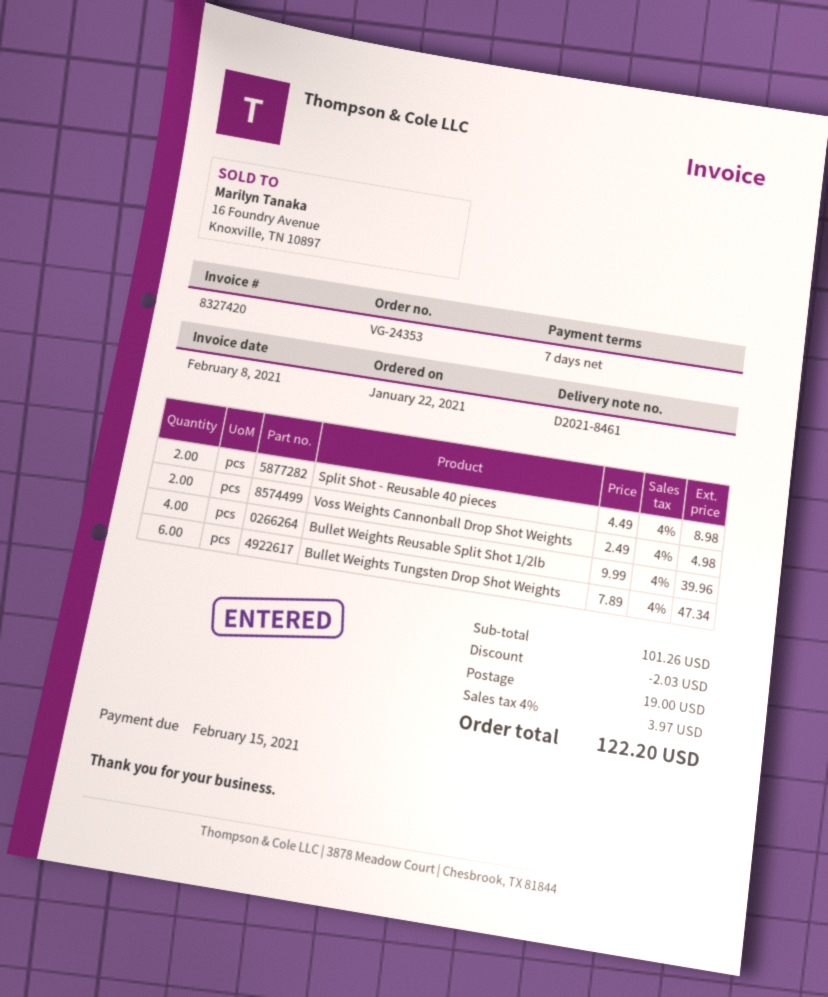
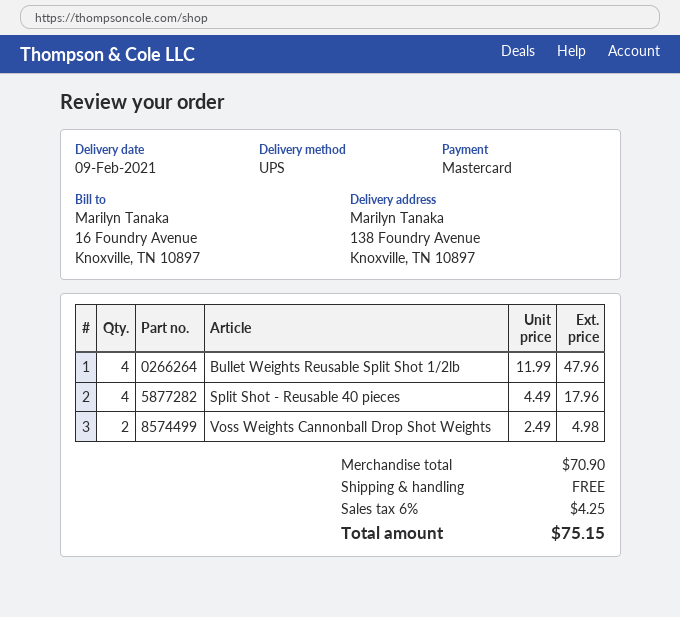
Split Shot - Reusable 40 pieces: 2 x 4.49 = 8.98 -> 4 x 4.49 = 17.96
Bullet Weights Reusable Split Shot 1/2lb: 4 x 9.99 = 39.96 -> 4 x 11.99 = 47.96
Bullet Weights Tungsten Drop Shot Weights: 6 x 7.89 = 47.34 -> none
subtotal: 101.26 -> 70.90
discount: 2.03 -> none
shipping: 19.00 -> 0.00
tax: 4% = 3.97 -> 6% = 4.25
total: 122.20 -> 75.15

